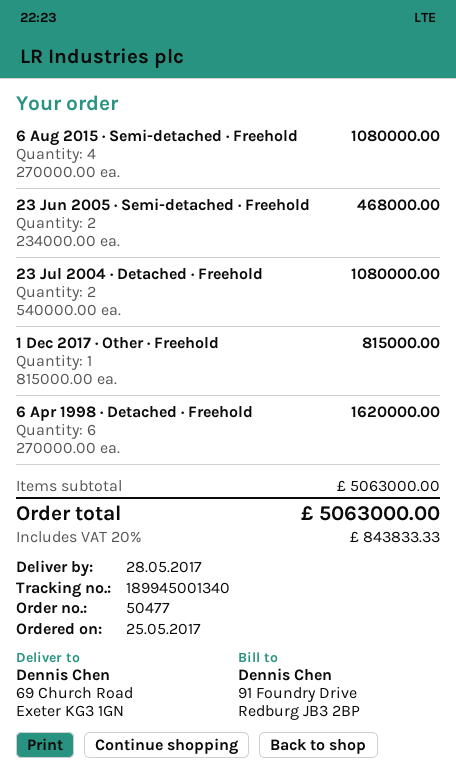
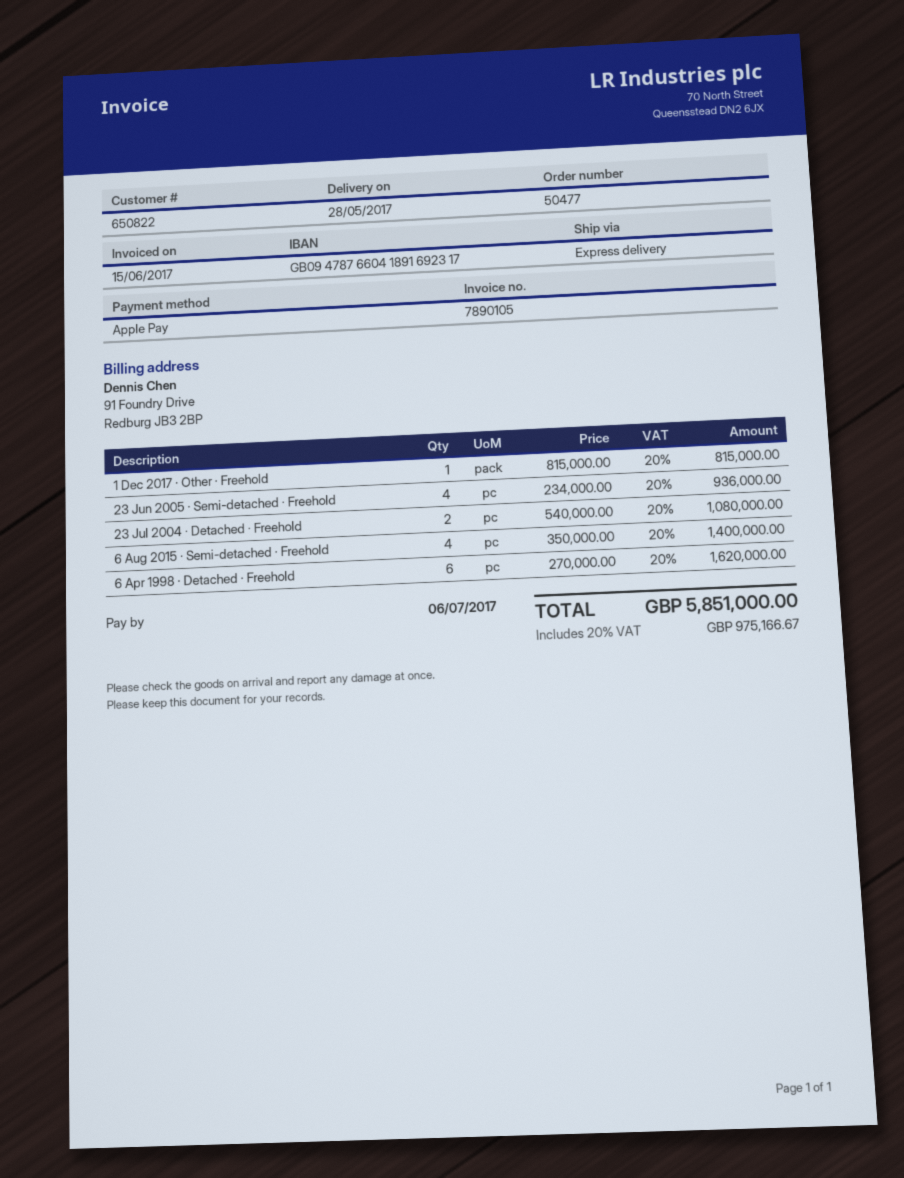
6 Aug 2015 · Semi-detached · Freehold: 4 x 270000.00 = 1080000.00 -> 4 x 350000.00 = 1400000.00
23 Jun 2005 · Semi-detached · Freehold: 2 x 234000.00 = 468000.00 -> 4 x 234000.00 = 936000.00
tax: 20% = 843833.33 -> 20% = 975166.67
total: 5063000.00 -> 5851000.00

